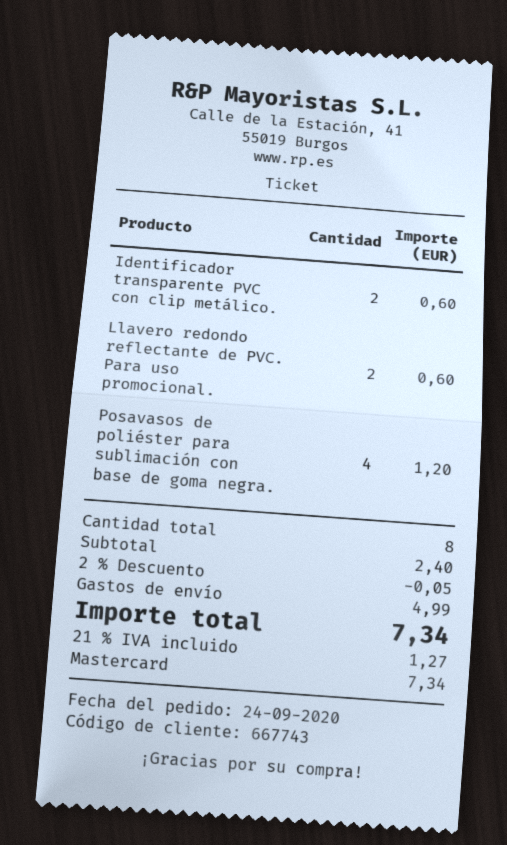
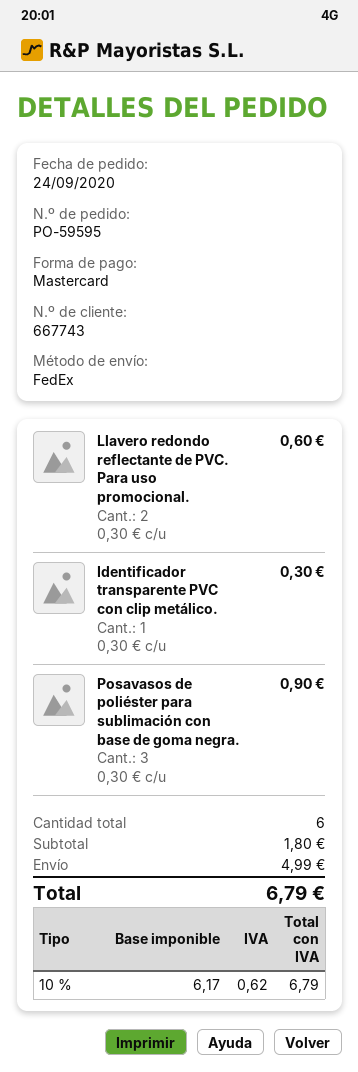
Identificador transparente PVC con clip metálico.: 2 for 0.60 -> 1 for 0.30
Posavasos de poliéster para sublimación con base de goma negra.: 4 for 1.20 -> 3 for 0.90
total quantity: 8 -> 6
subtotal: 2.40 -> 1.80
discount: 2% = 0.05 -> none
tax: 21% = 1.27 -> 10% = 0.62
total: 7.34 -> 6.79

